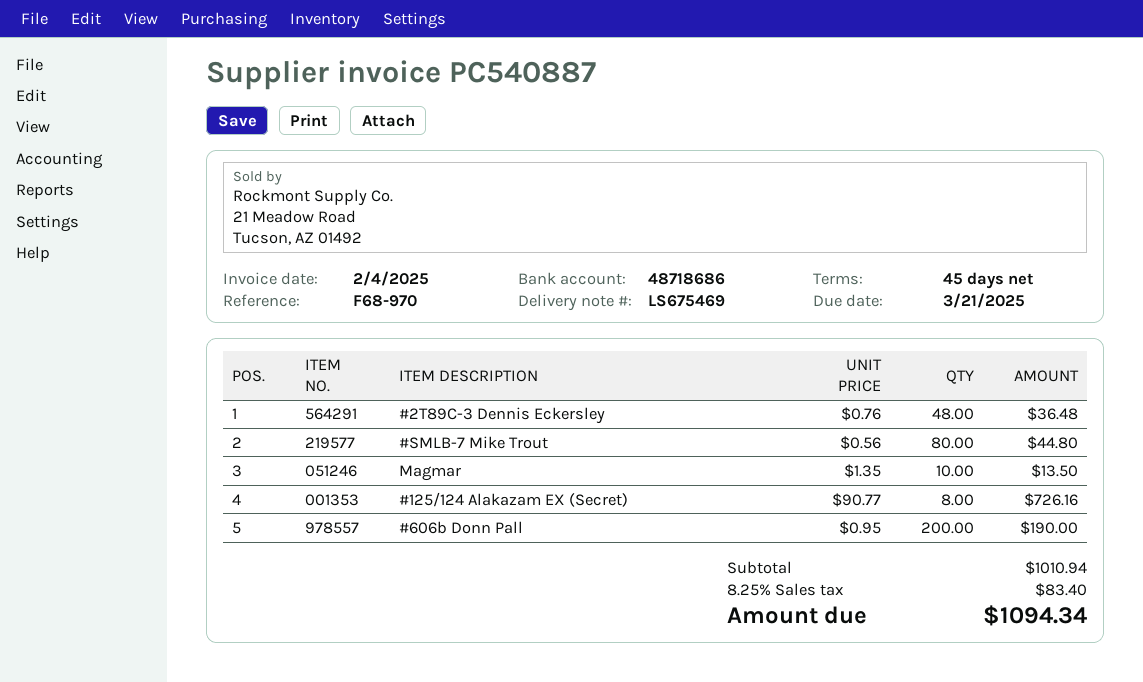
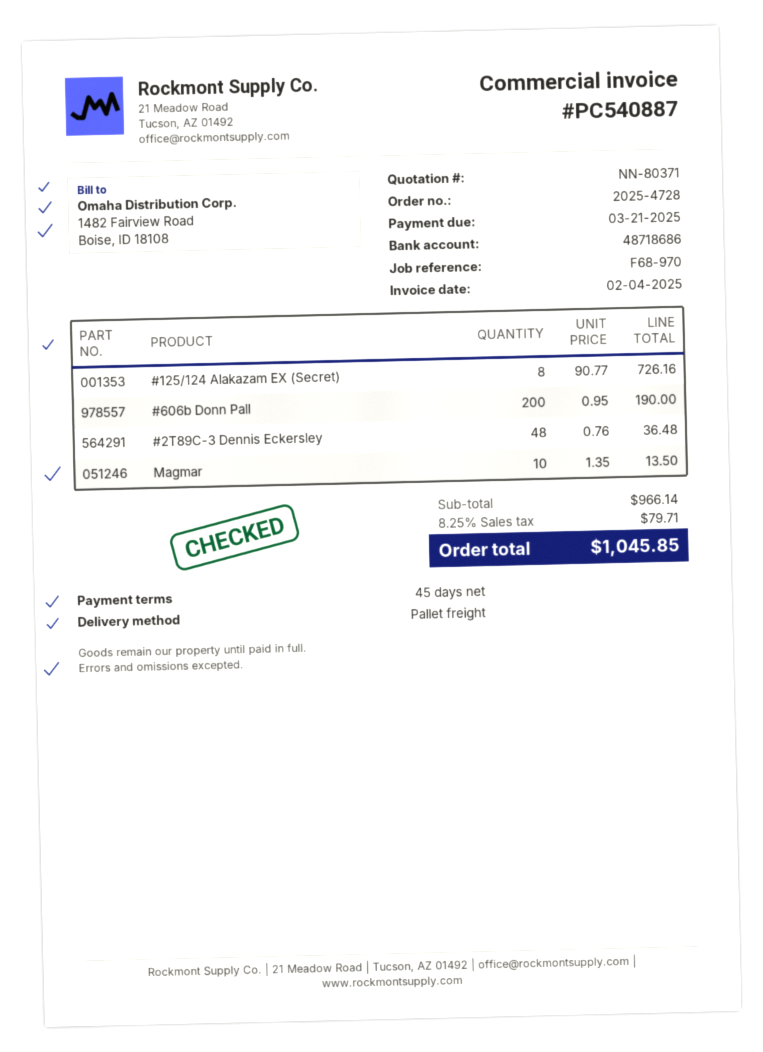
#SMLB-7 Mike Trout: 80 x 0.56 = 44.80 -> none
subtotal: 1010.94 -> 966.14
tax: 8.25% = 83.40 -> 8.25% = 79.71
total: 1094.34 -> 1045.85

